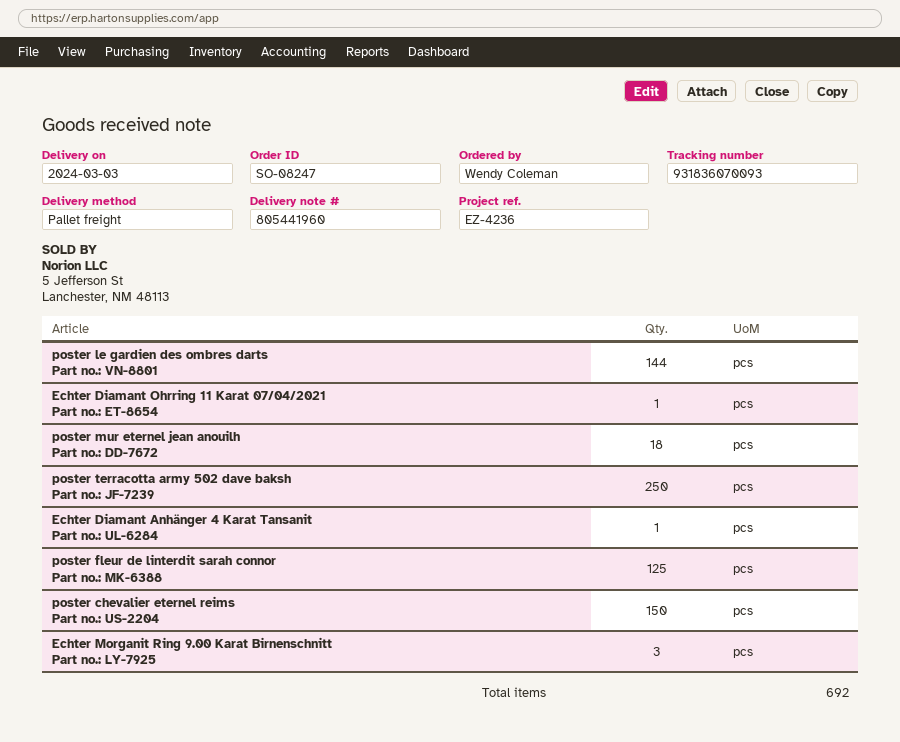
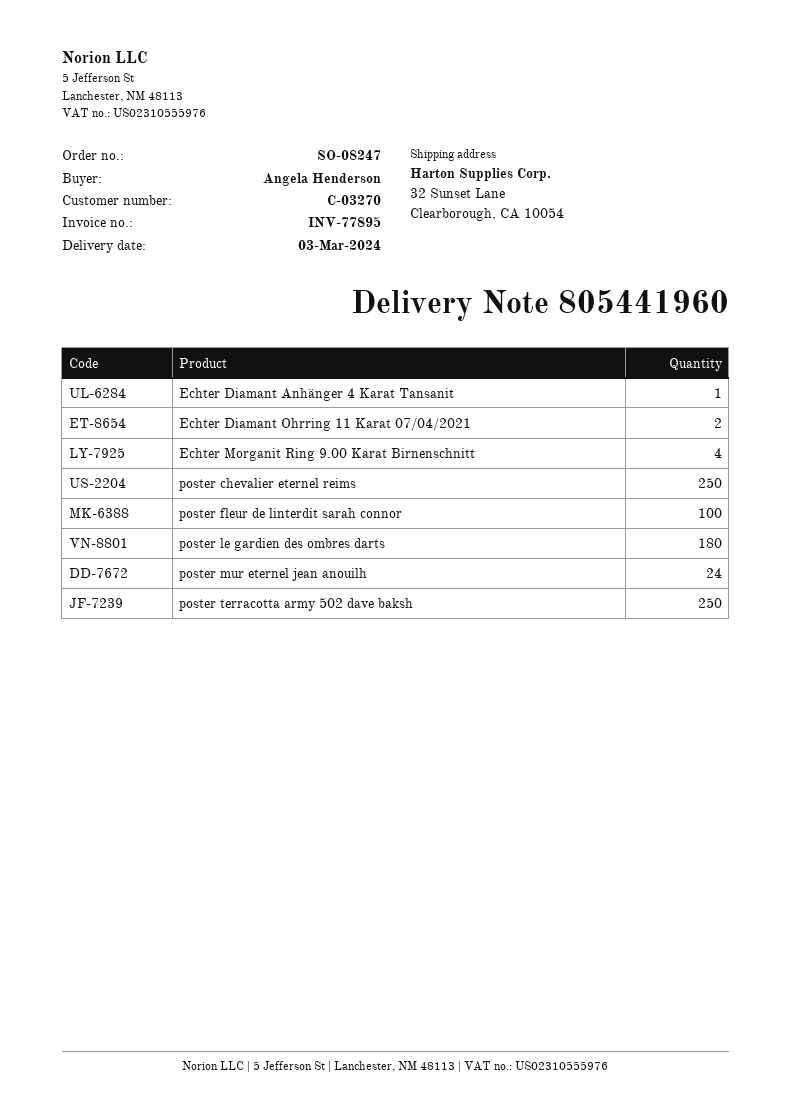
ordered by: Wendy Coleman -> Angela Henderson
poster le gardien des ombres darts: 144 -> 180
Echter Diamant Ohrring 11 Karat 07/04/2021: 1 -> 2
poster mur eternel jean anouilh: 18 -> 24
poster fleur de linterdit sarah connor: 125 -> 100
poster chevalier eternel reims: 150 -> 250
Echter Morganit Ring 9.00 Karat Birnenschnitt: 3 -> 4

